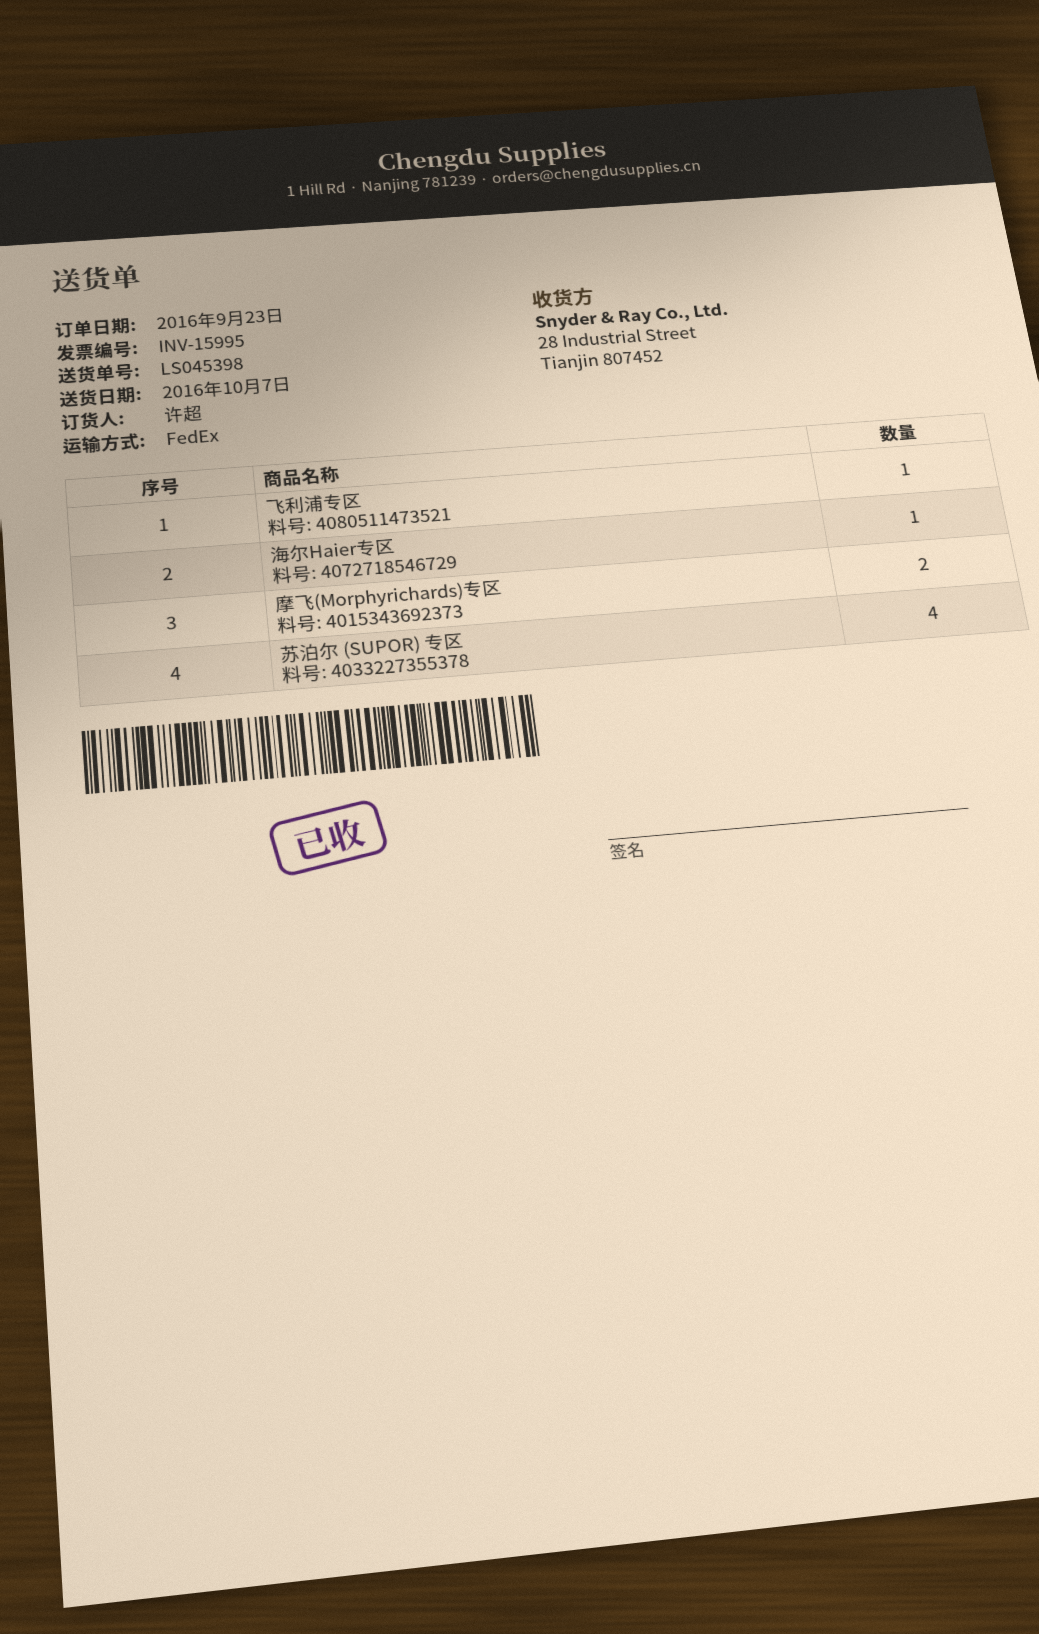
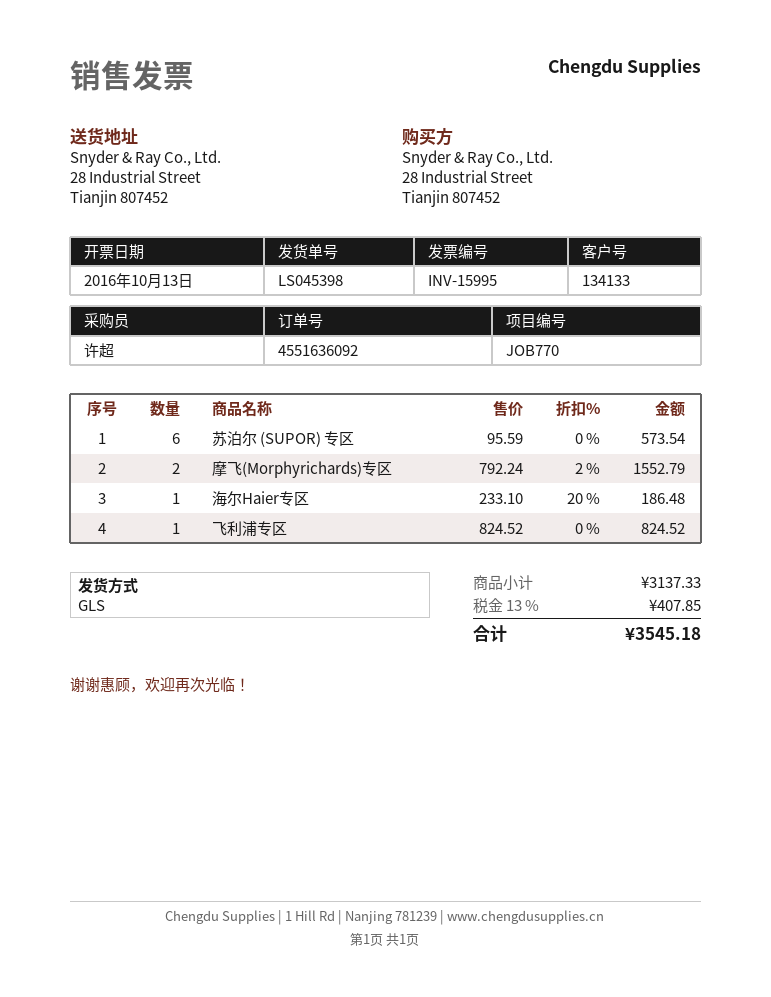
shipping method: FedEx -> GLS
苏泊尔 (SUPOR) 专区: 4 -> 6

